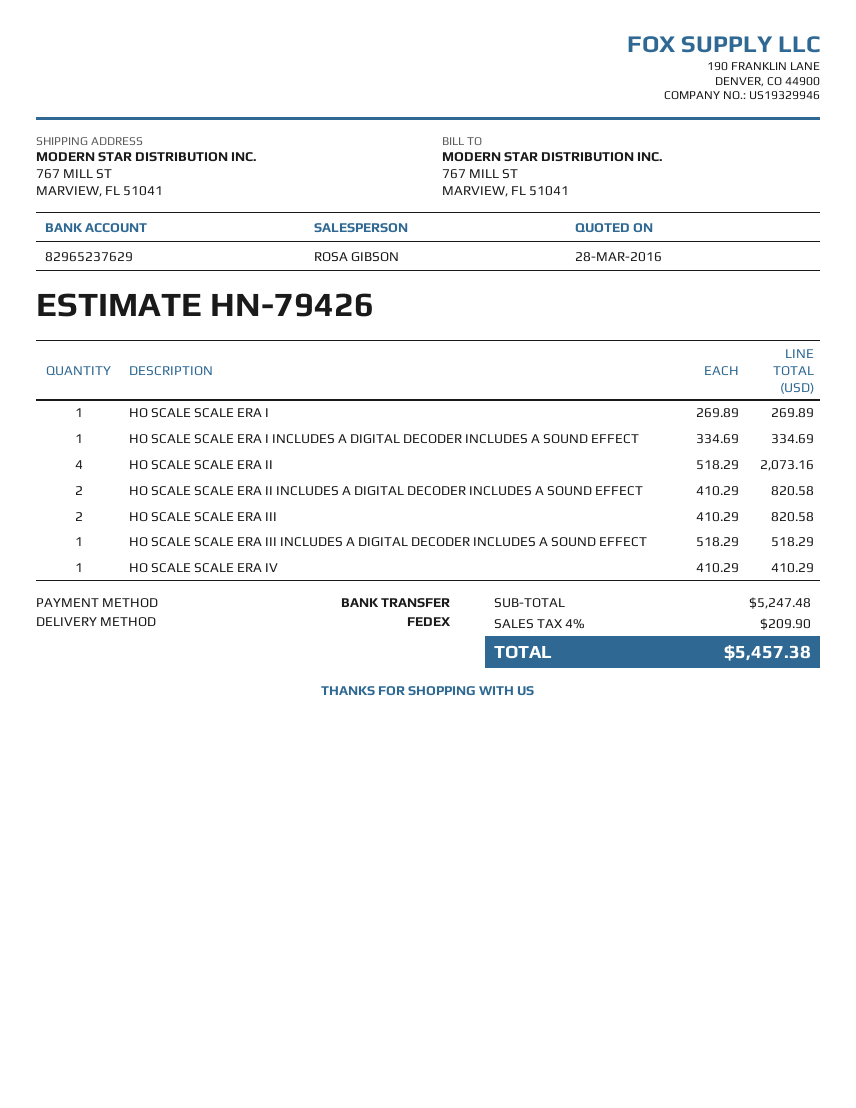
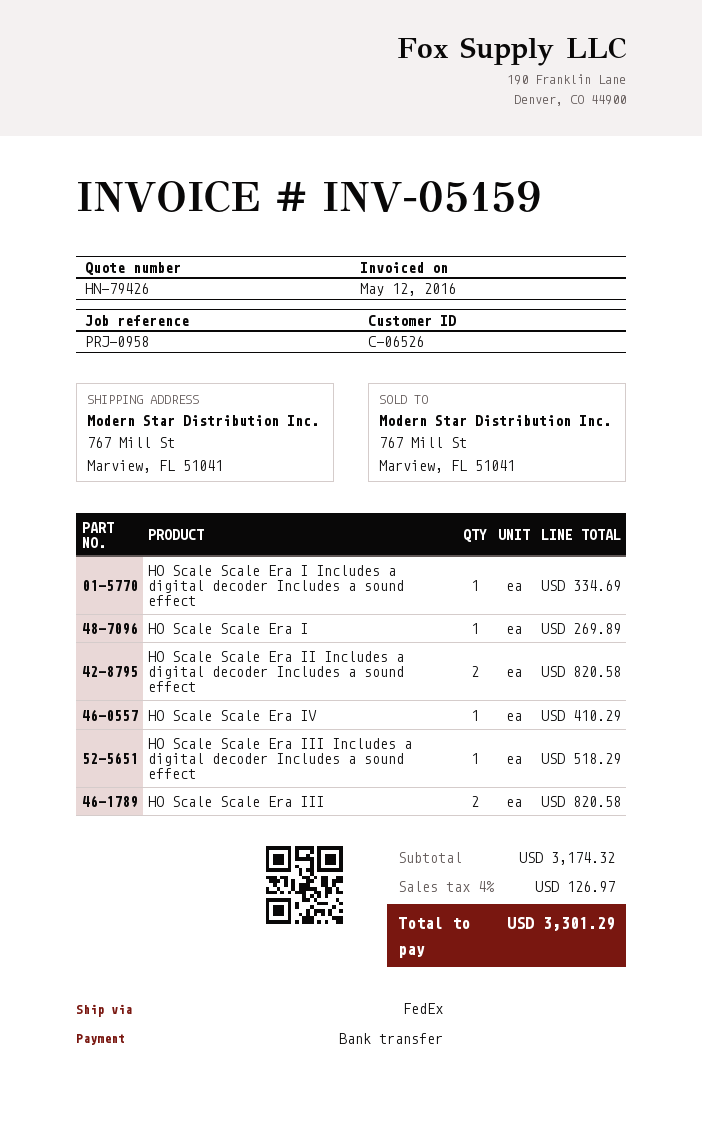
HO SCALE SCALE ERA II: 4 for 2073.16 -> none
subtotal: 5247.48 -> 3174.32
tax: 4% = 209.90 -> 4% = 126.97
total: 5457.38 -> 3301.29

